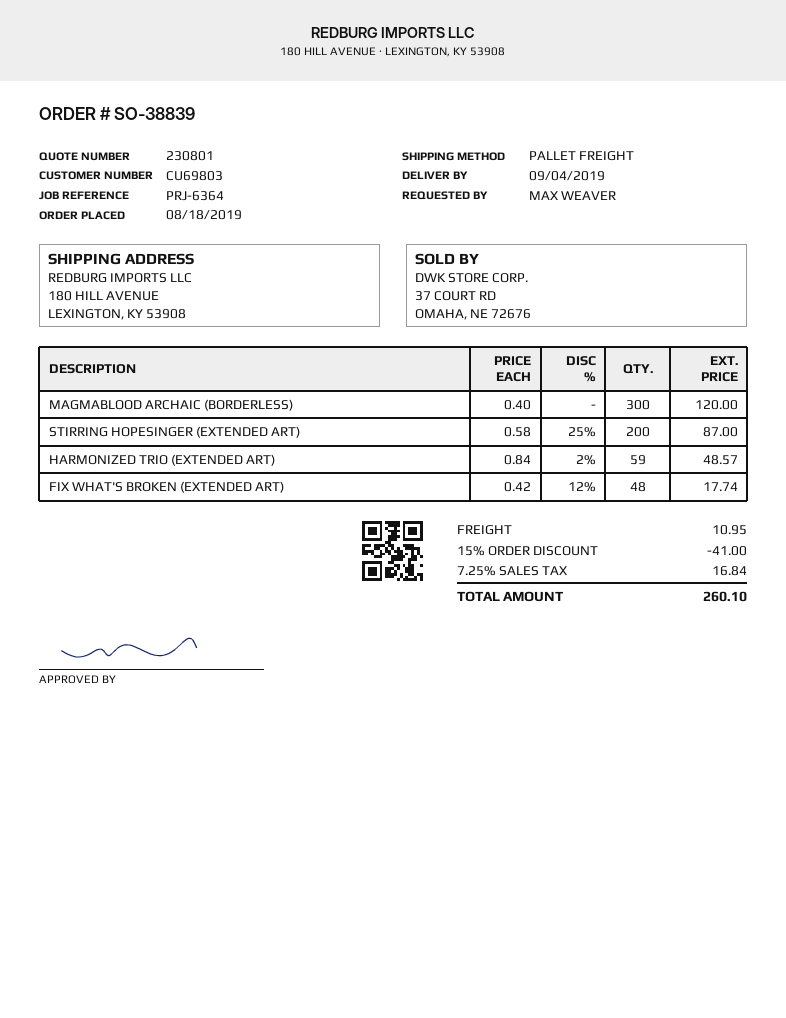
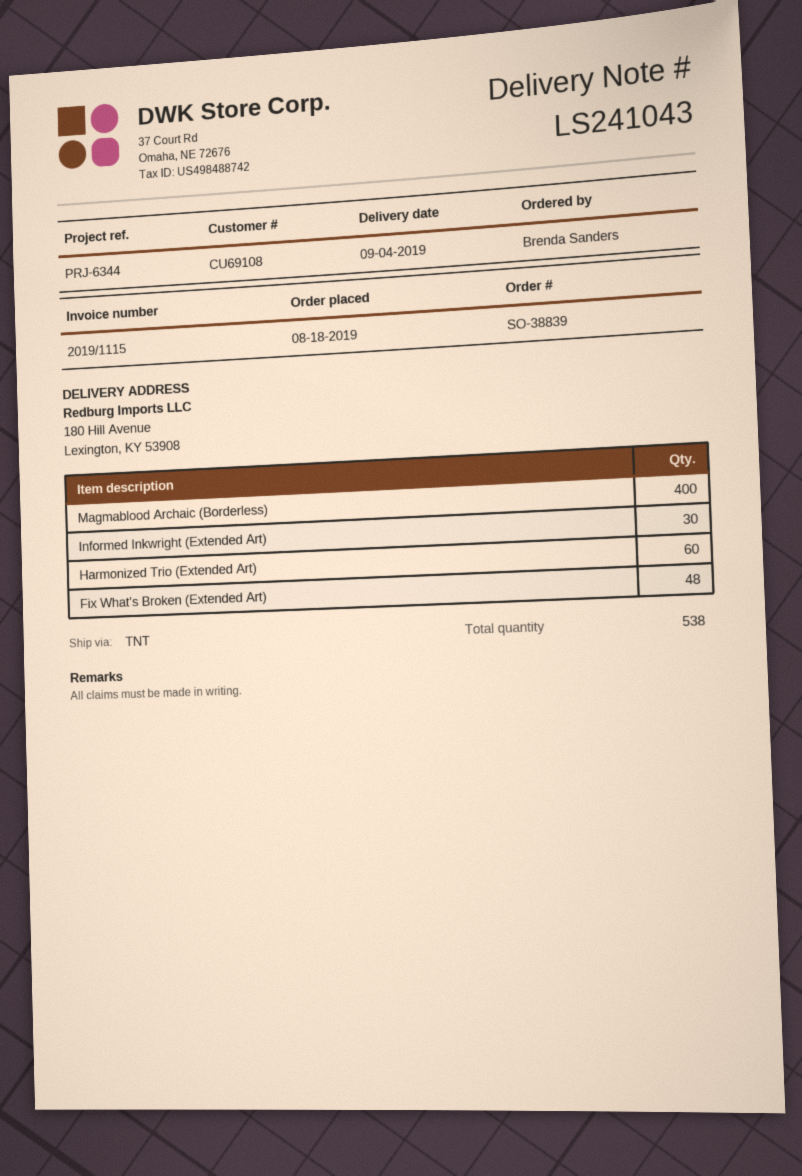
customer number: CU69803 -> CU69108
reference: PRJ-6364 -> PRJ-6344
ordered by: MAX WEAVER -> Brenda Sanders
shipping method: pallet freight -> TNT
MAGMABLOOD ARCHAIC (BORDERLESS): 300 -> 400
STIRRING HOPESINGER (EXTENDED ART): 200 -> none
HARMONIZED TRIO (EXTENDED ART): 59 -> 60
Informed Inkwright (Extended Art): none -> 30

